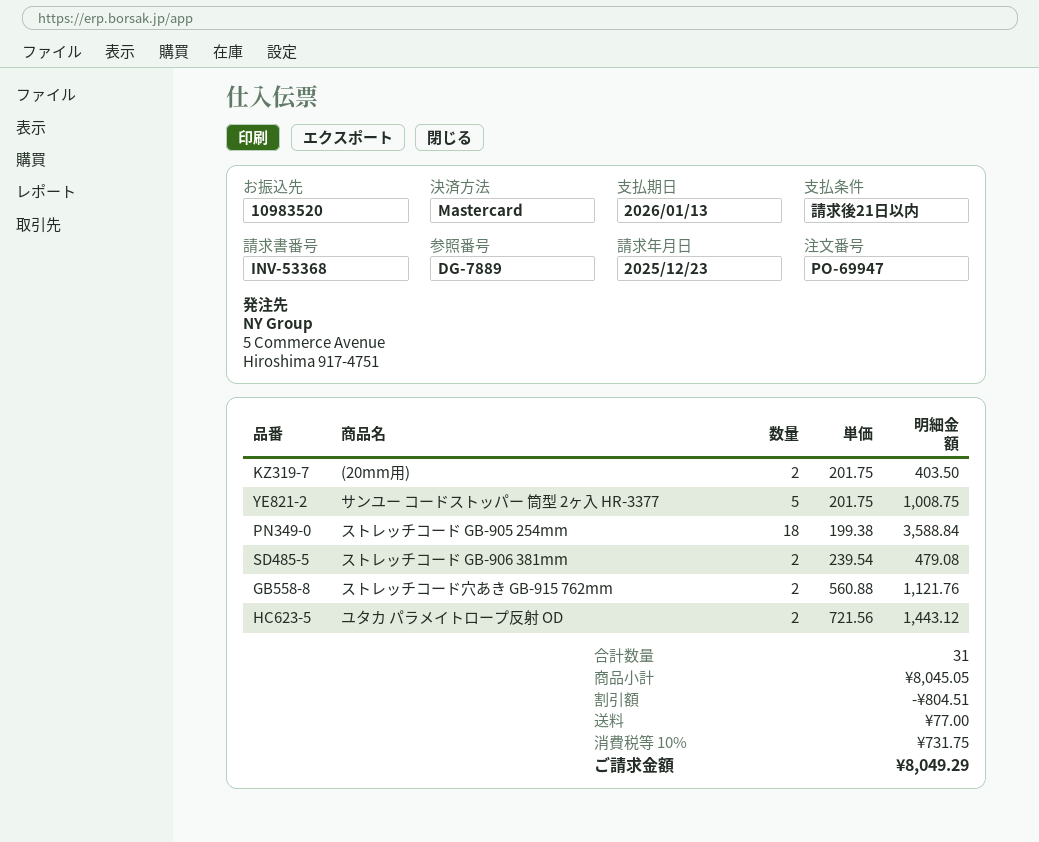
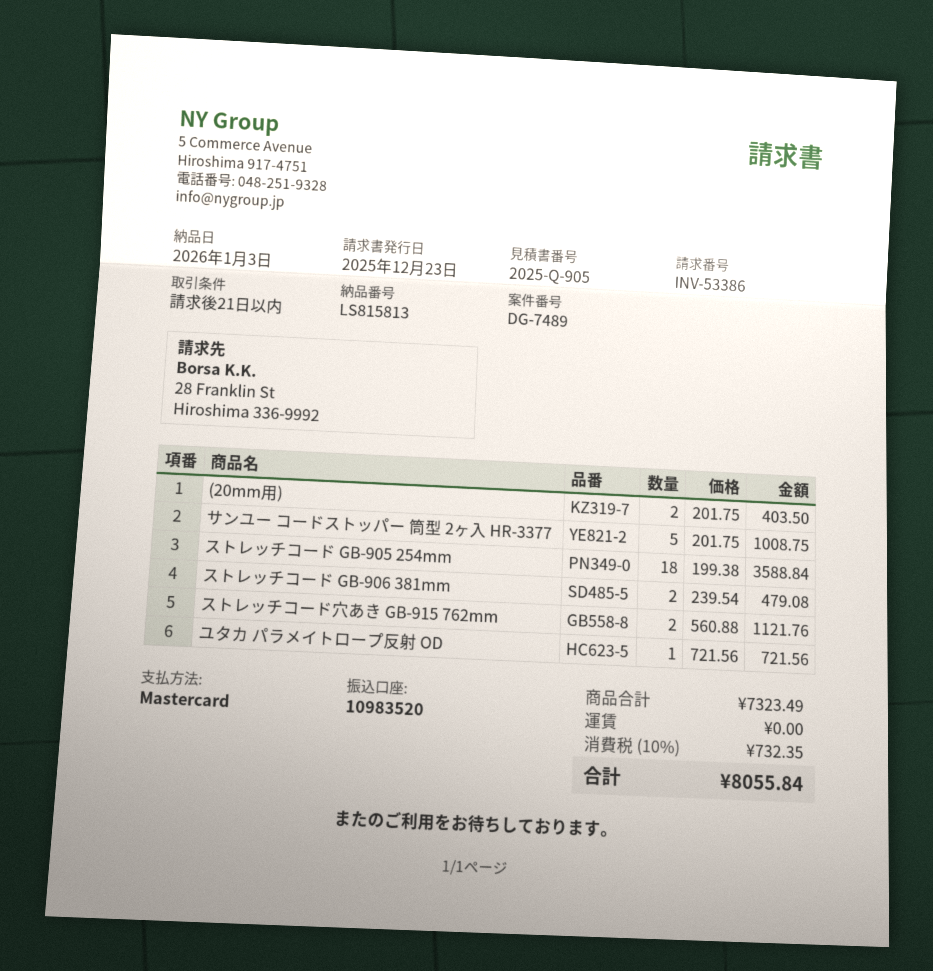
invoice number: INV-53368 -> INV-53386
reference: DG-7889 -> DG-7489
ユタカ パラメイトロープ反射 OD: 2 x 721.56 = 1443.12 -> 1 x 721.56 = 721.56
subtotal: 8045.05 -> 7323.49
discount: 804.51 -> none
shipping: 77.00 -> 0.00
tax: 10% = 731.75 -> 10% = 732.35
total: 8049.29 -> 8055.84

